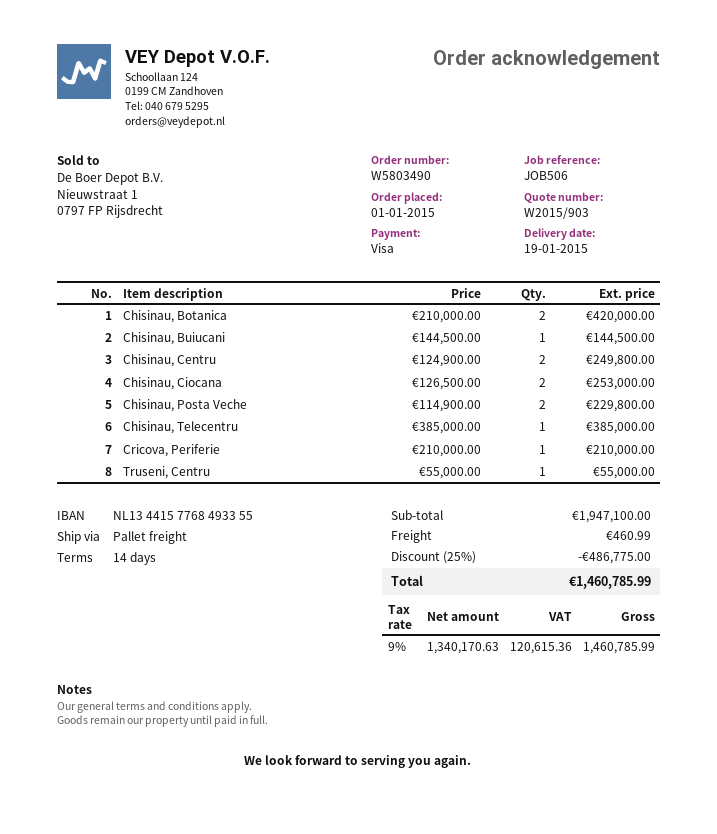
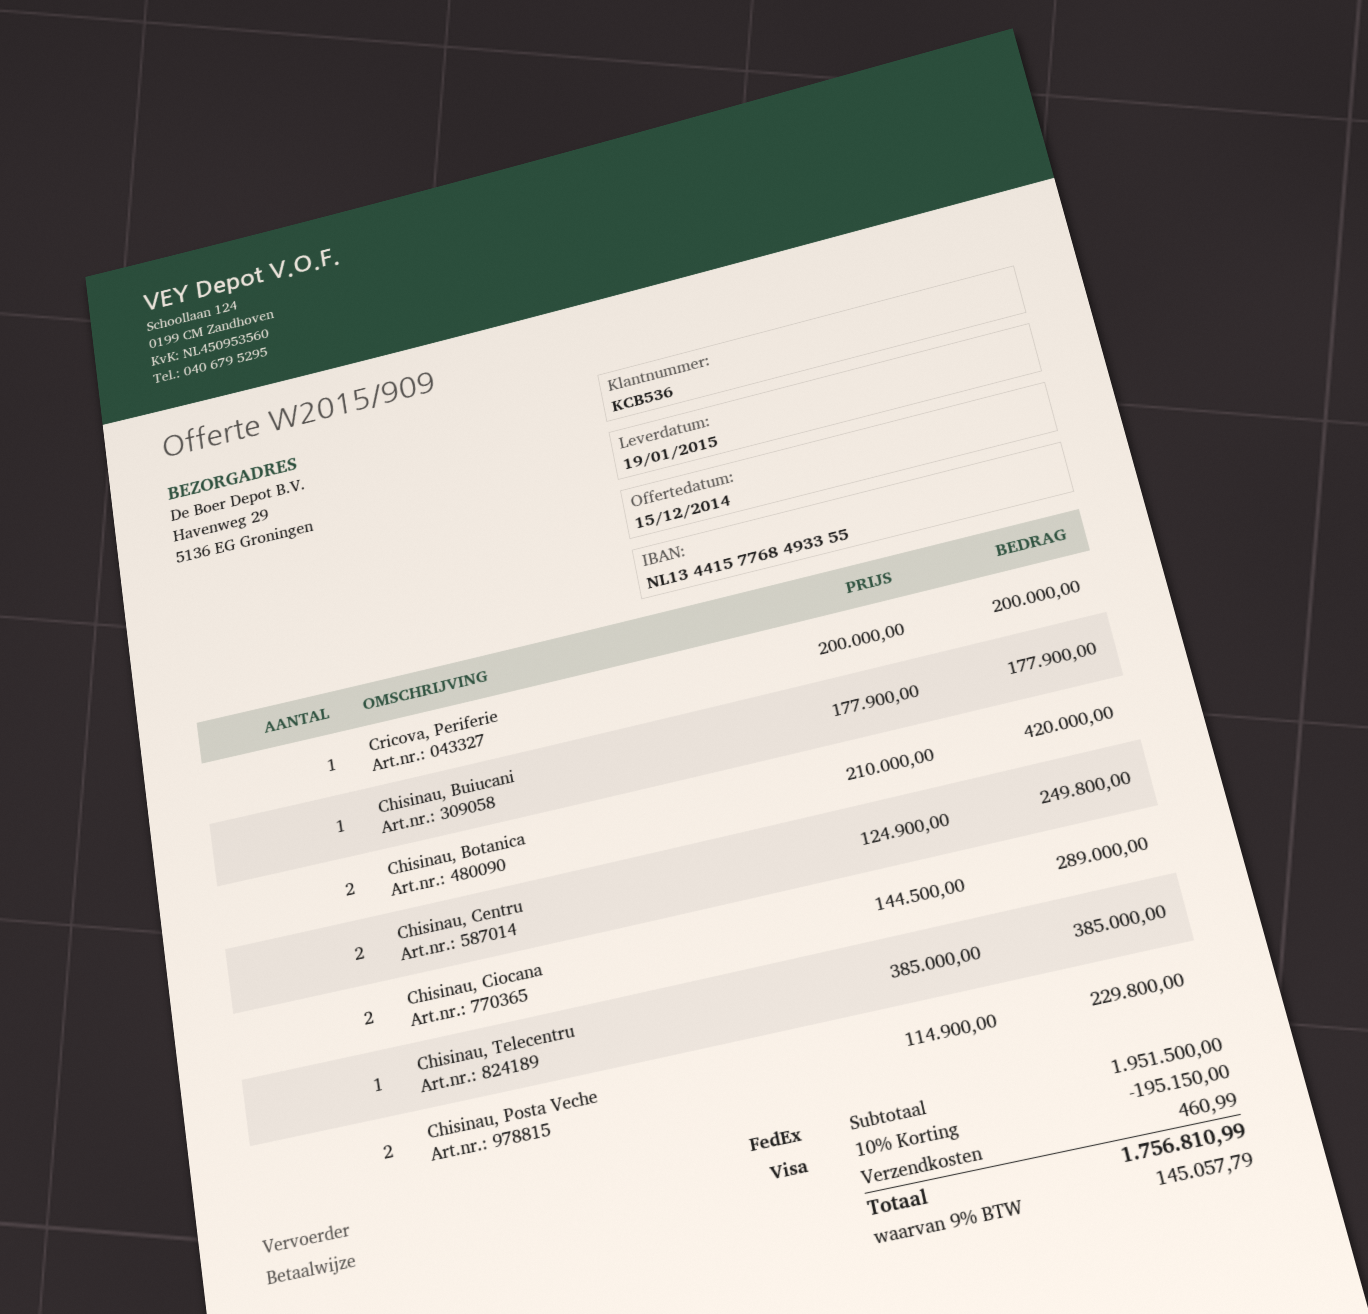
quote number: W2015/903 -> W2015/909
shipping method: pallet freight -> FedEx
Chisinau, Buiucani: 1 x 144500.00 = 144500.00 -> 1 x 177900.00 = 177900.00
Chisinau, Ciocana: 2 x 126500.00 = 253000.00 -> 2 x 144500.00 = 289000.00
Cricova, Periferie: 1 x 210000.00 = 210000.00 -> 1 x 200000.00 = 200000.00
Truseni, Centru: 1 x 55000.00 = 55000.00 -> none
subtotal: 1947100.00 -> 1951500.00
discount: 25% = 486775.00 -> 10% = 195150.00
tax: 9% = 120615.36 -> 9% = 145057.79
total: 1460785.99 -> 1756810.99

